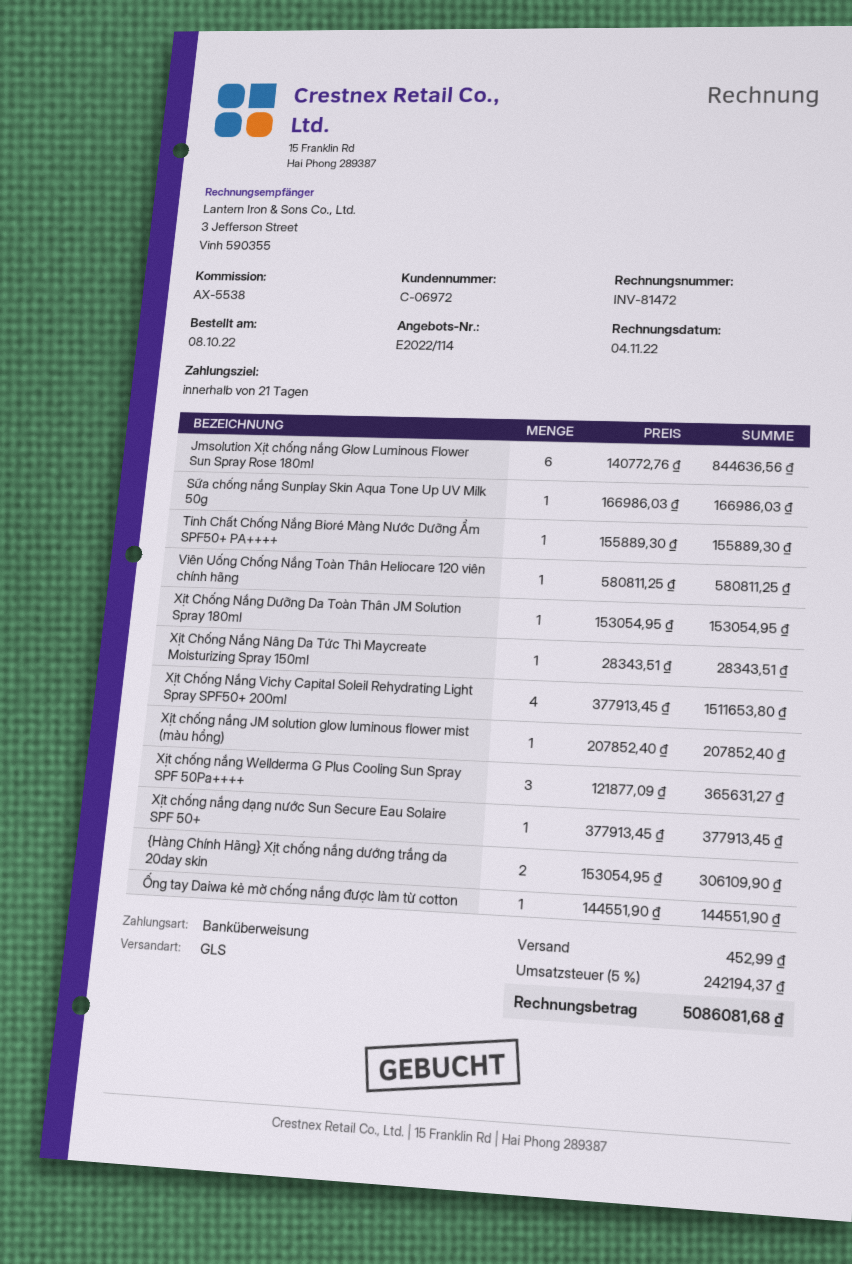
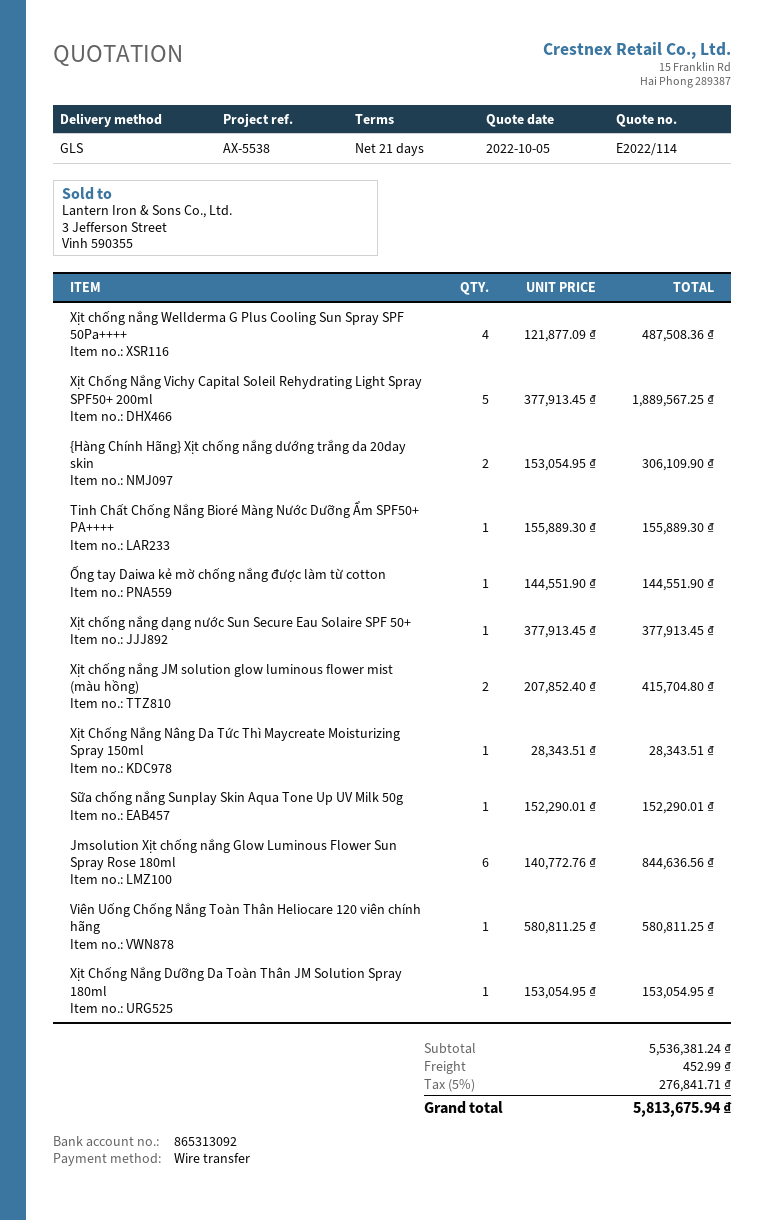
Sữa chống nắng Sunplay Skin Aqua Tone Up UV Milk 50g: 1 x 166986.03 = 166986.03 -> 1 x 152290.01 = 152290.01
Xịt Chống Nắng Vichy Capital Soleil Rehydrating Light Spray SPF50+ 200ml: 4 x 377913.45 = 1511653.80 -> 5 x 377913.45 = 1889567.25
Xịt chống nắng JM solution glow luminous flower mist (màu hồng): 1 x 207852.40 = 207852.40 -> 2 x 207852.40 = 415704.80
Xịt chống nắng Wellderma G Plus Cooling Sun Spray SPF 50Pa++++: 3 x 121877.09 = 365631.27 -> 4 x 121877.09 = 487508.36
tax: 5% = 242194.37 -> 5% = 276841.71
total: 5086081.68 -> 5813675.94

